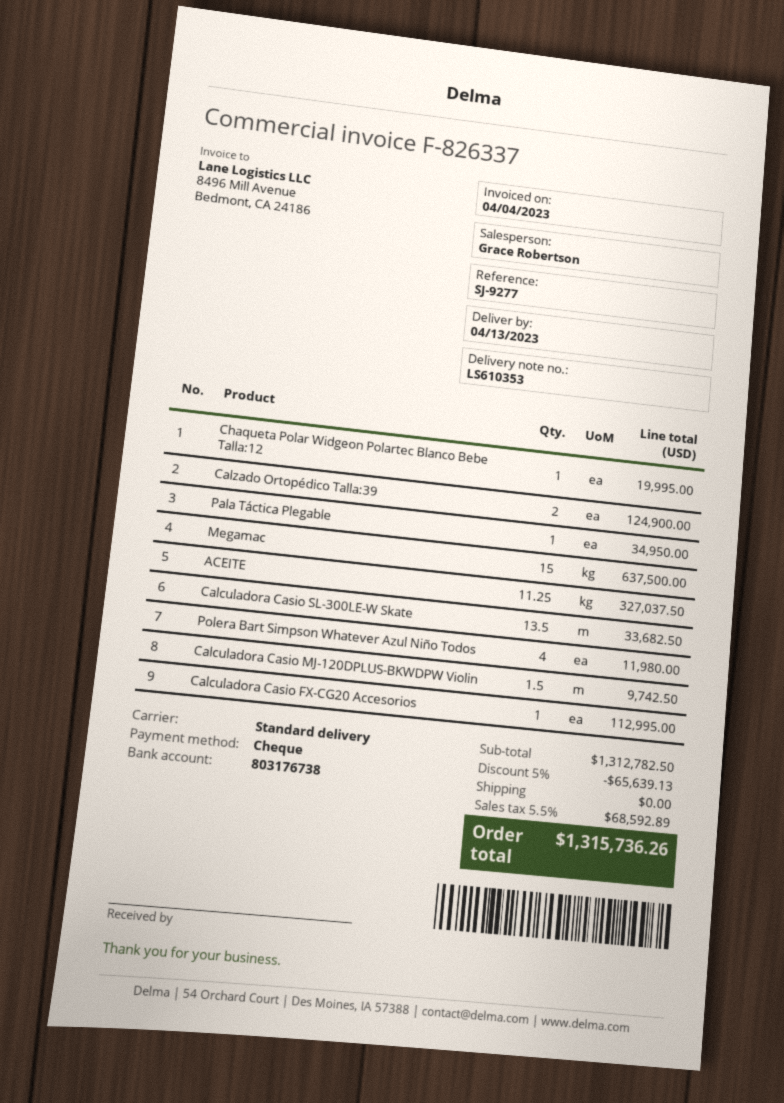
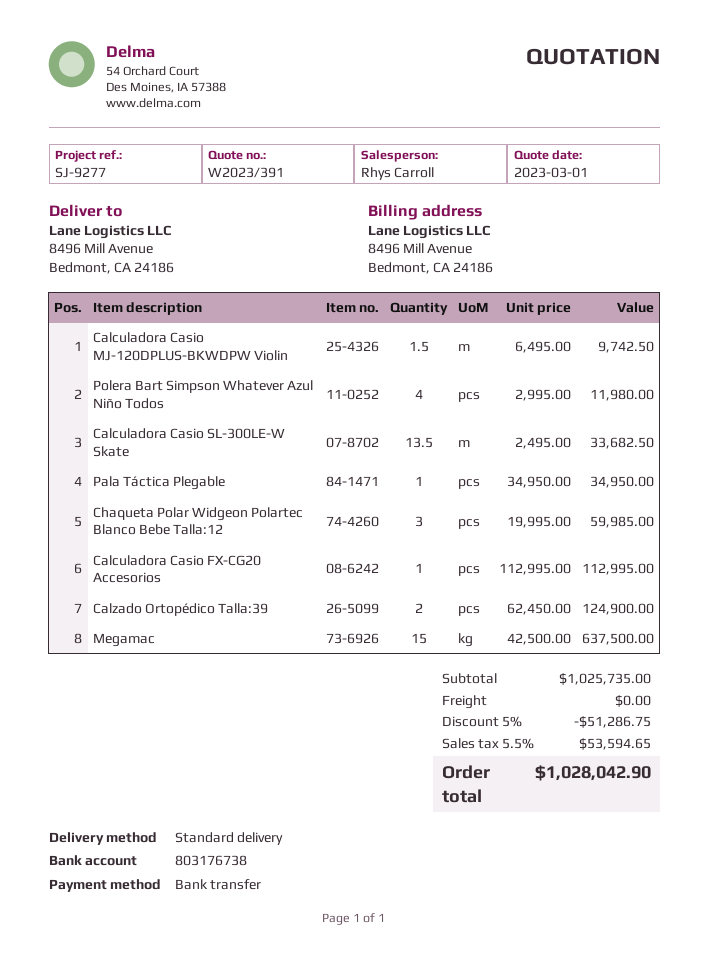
sales rep: Grace Robertson -> Rhys Carroll
payment method: cheque -> bank transfer
Chaqueta Polar Widgeon Polartec Blanco Bebe Talla:12: 1 for 19995.00 -> 3 for 59985.00
ACEITE: 11.25 for 327037.50 -> none
subtotal: 1312782.50 -> 1025735.00
discount: 5% = 65639.13 -> 5% = 51286.75
tax: 5.5% = 68592.89 -> 5.5% = 53594.65
total: 1315736.26 -> 1028042.90

